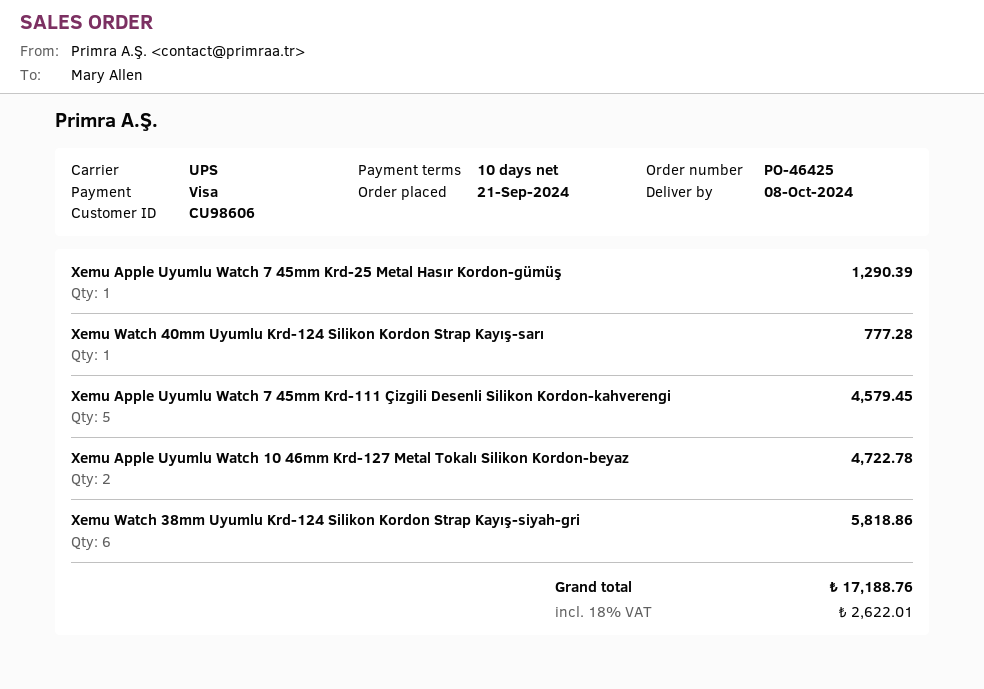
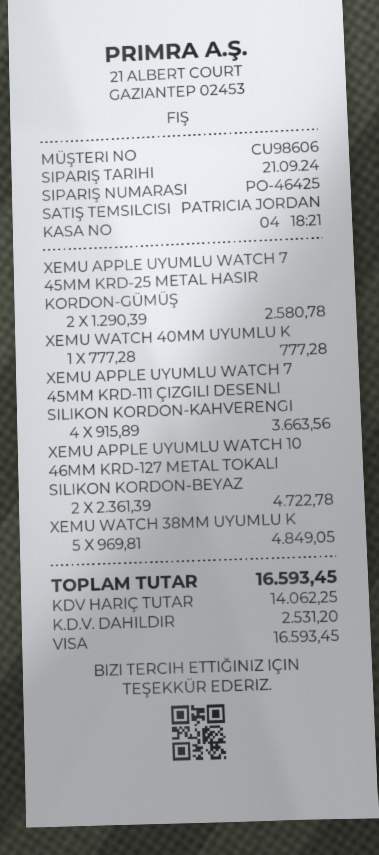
Xemu Apple Uyumlu Watch 7 45mm Krd-25 Metal Hasır Kordon-gümüş: 1 for 1290.39 -> 2 for 2580.78
Xemu Apple Uyumlu Watch 7 45mm Krd-111 Çizgili Desenli Silikon Kordon-kahverengi: 5 for 4579.45 -> 4 for 3663.56
Xemu Watch 38mm Uyumlu Krd-124 Silikon Kordon Strap Kayış-siyah-gri: 6 for 5818.86 -> 5 for 4849.05
tax: 2622.01 -> 2531.20
total: 17188.76 -> 16593.45

